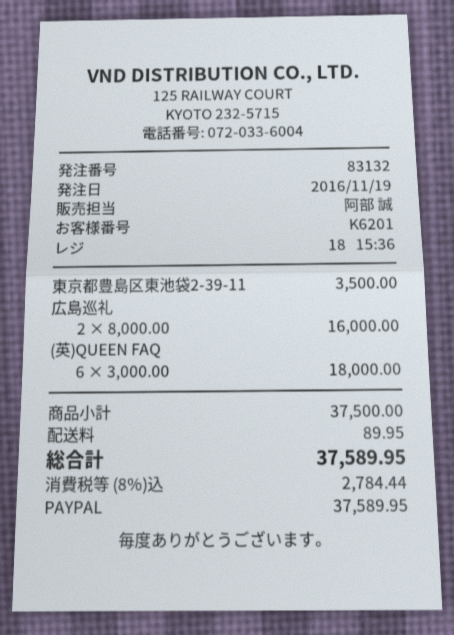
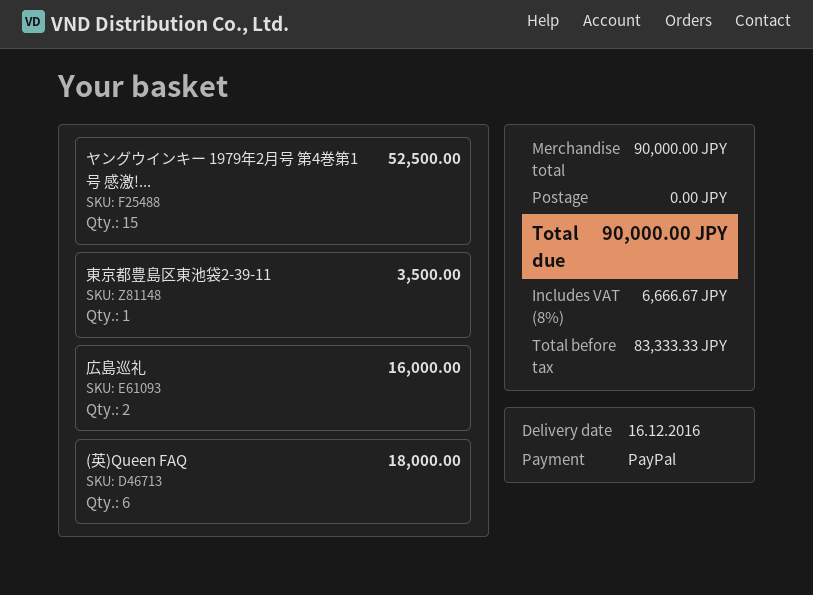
ヤングウインキー 1979年2月号 第4巻第1号 感激!...: none -> 15 for 52500.00
subtotal: 37500.00 -> 90000.00
shipping: 89.95 -> 0.00
tax: 8% = 2784.44 -> 8% = 6666.67
total: 37589.95 -> 90000.00

